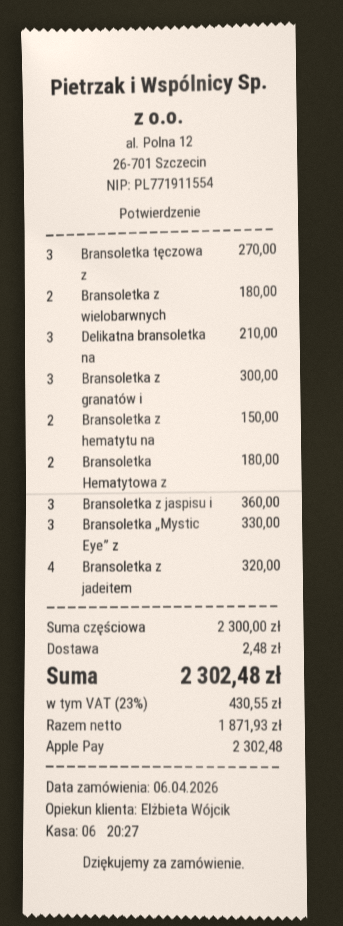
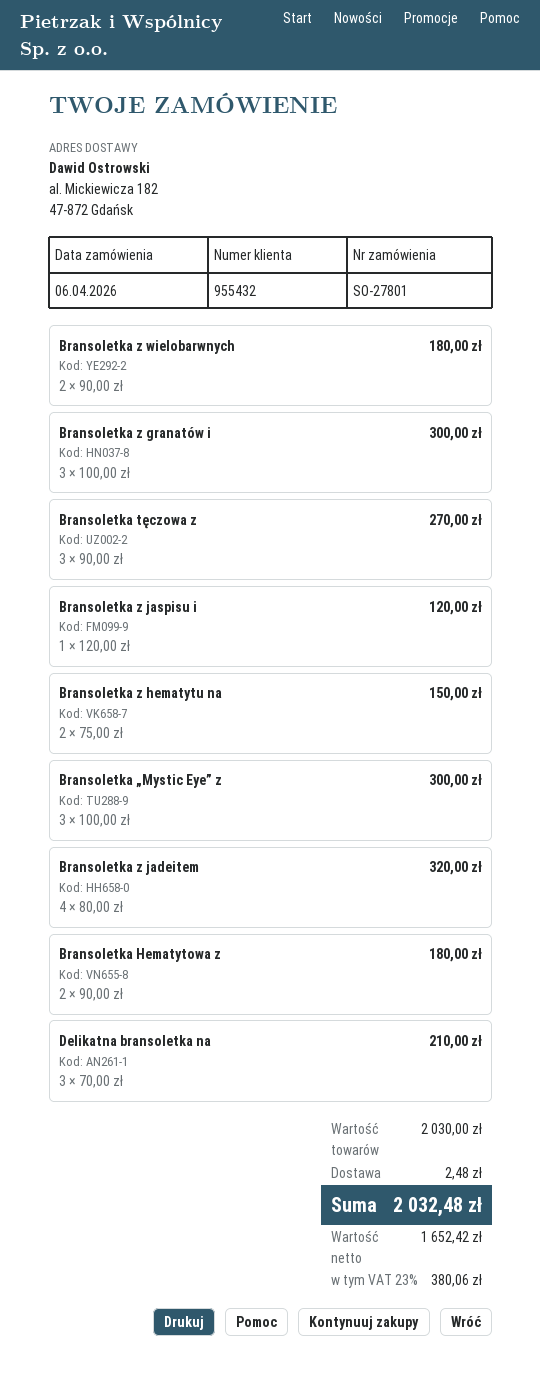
Bransoletka z jaspisu i: 3 for 360.00 -> 1 for 120.00
Bransoletka „Mystic Eye” z: 3 for 330.00 -> 3 for 300.00
subtotal: 2300.00 -> 2030.00
net: 1871.93 -> 1652.42
tax: 23% = 430.55 -> 23% = 380.06
total: 2302.48 -> 2032.48

